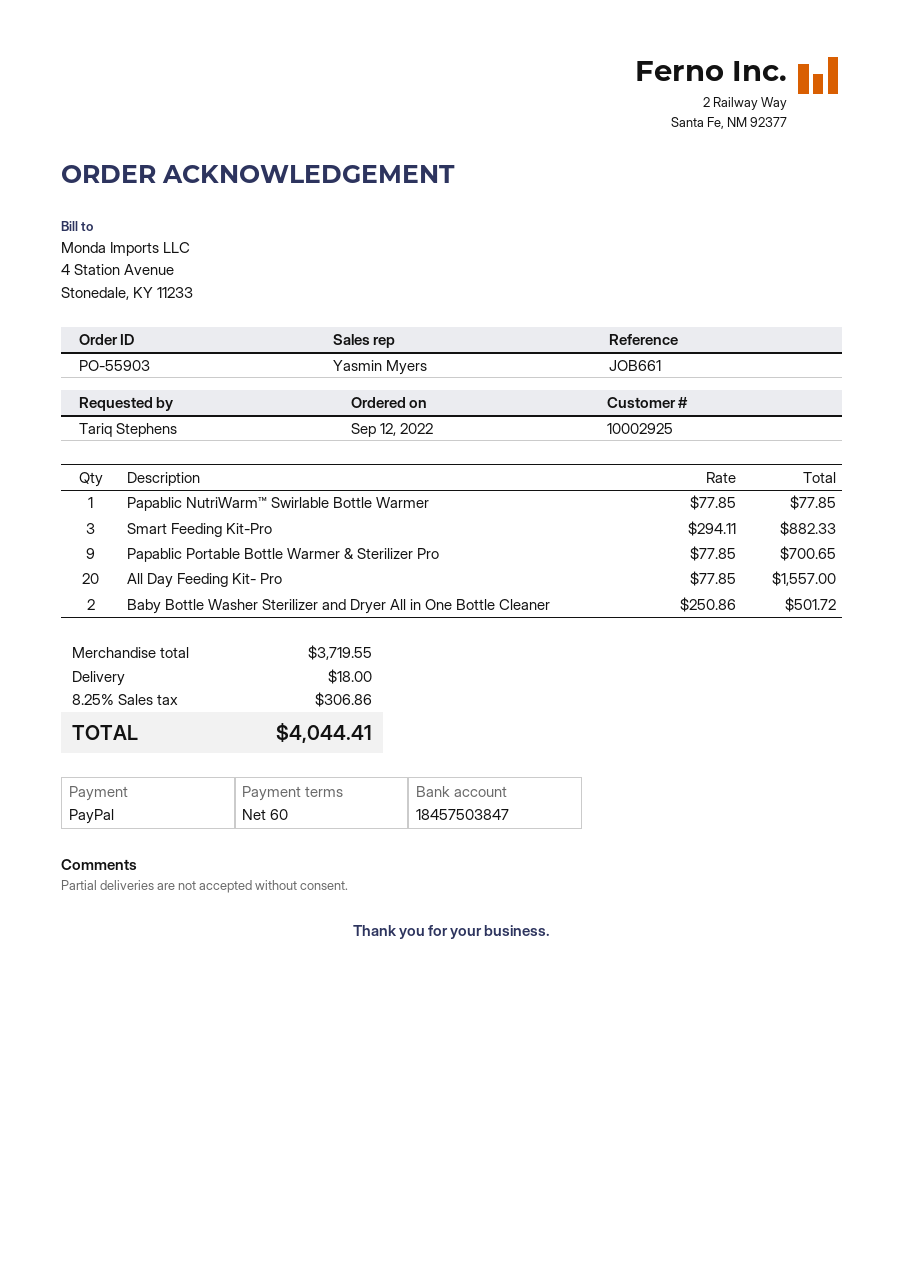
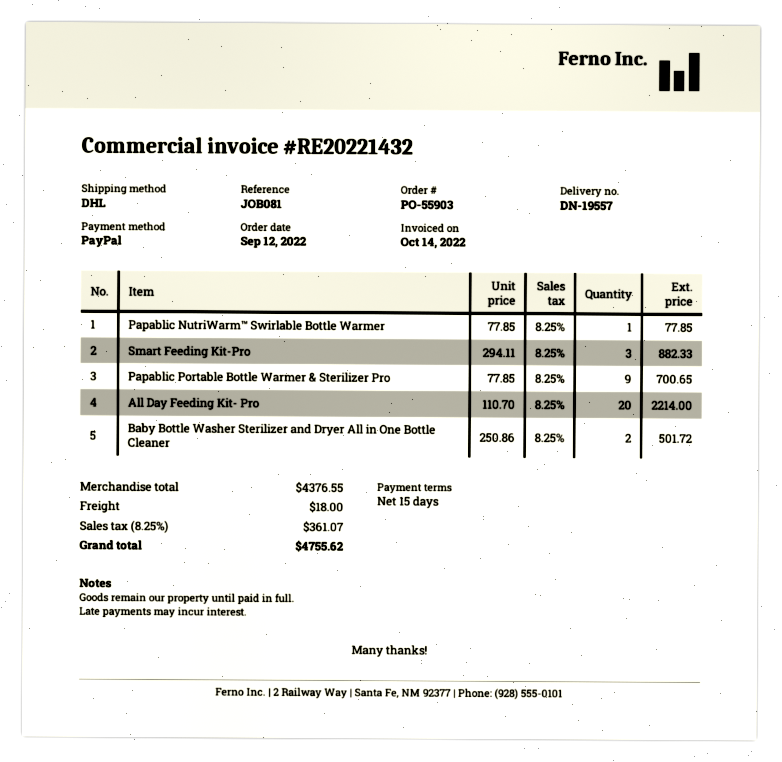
payment terms: 60 days -> 15 days
reference: JOB661 -> JOB081
All Day Feeding Kit- Pro: 20 x 77.85 = 1557.00 -> 20 x 110.70 = 2214.00
subtotal: 3719.55 -> 4376.55
tax: 8.25% = 306.86 -> 8.25% = 361.07
total: 4044.41 -> 4755.62

